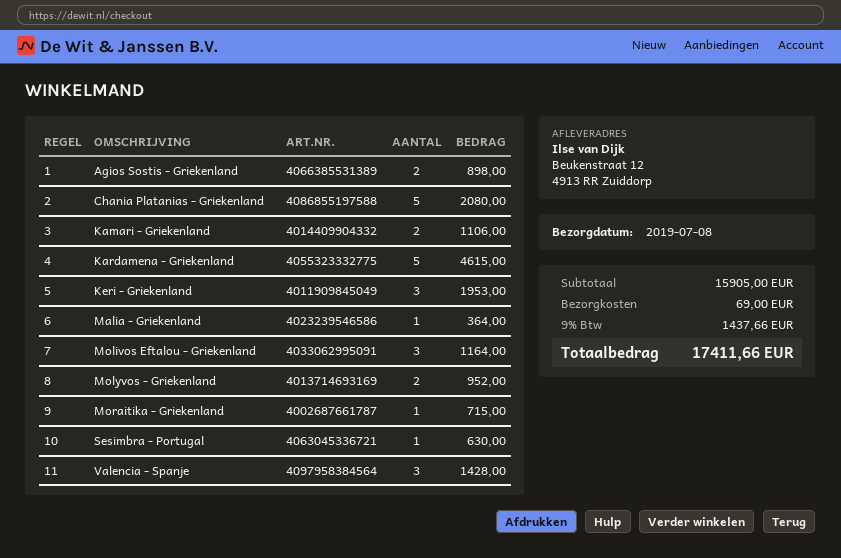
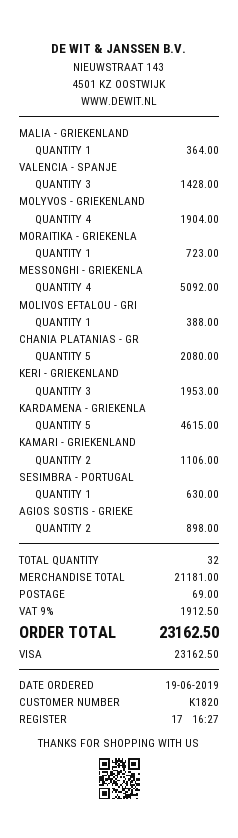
Molivos Eftalou - Griekenland: 3 for 1164.00 -> 1 for 388.00
Molyvos - Griekenland: 2 for 952.00 -> 4 for 1904.00
Moraitika - Griekenland: 1 for 715.00 -> 1 for 723.00
MESSONGHI - GRIEKENLA: none -> 4 for 5092.00
subtotal: 15905.00 -> 21181.00
tax: 9% = 1437.66 -> 9% = 1912.50
total: 17411.66 -> 23162.50

